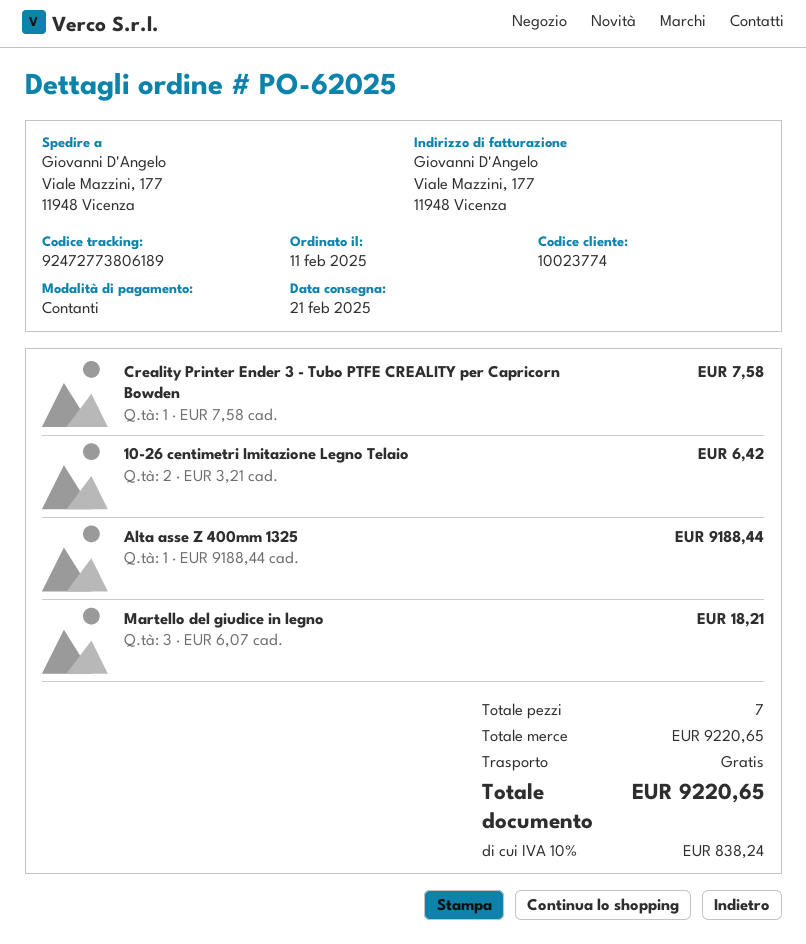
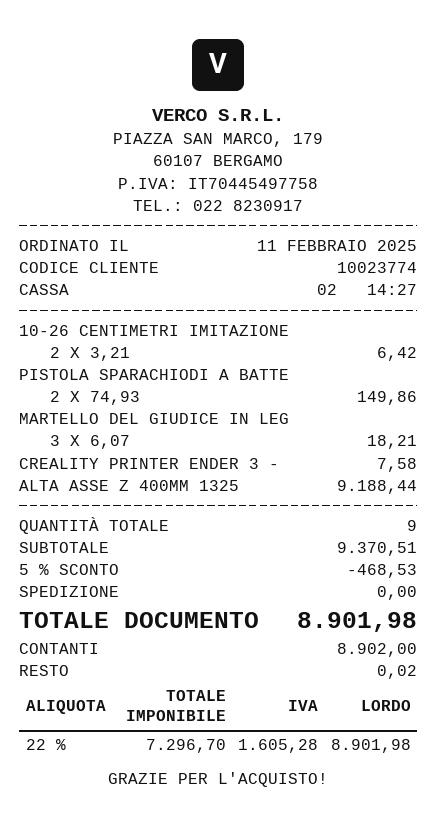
PISTOLA SPARACHIODI A BATTE: none -> 2 x 74.93 = 149.86
total quantity: 7 -> 9
subtotal: 9220.65 -> 9370.51
discount: none -> 5% = 468.53
tax: 10% = 838.24 -> 22% = 1605.28
total: 9220.65 -> 8901.98

